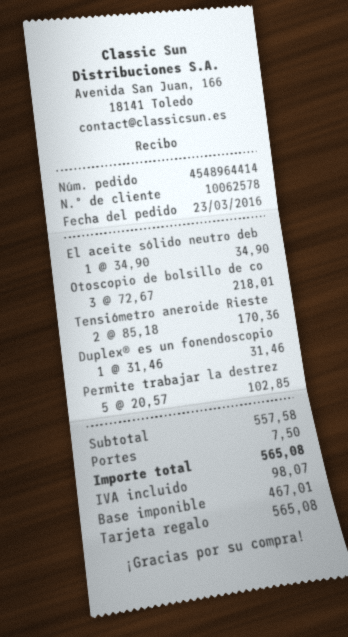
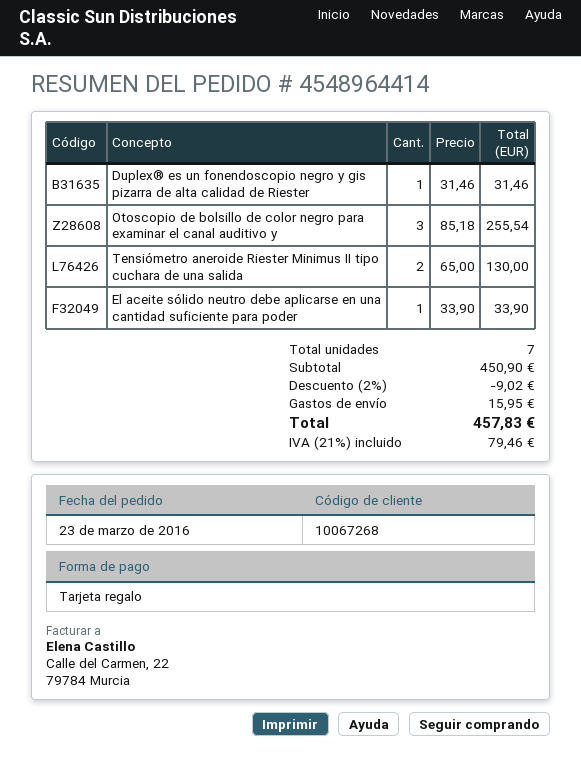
customer number: 10062578 -> 10067268
El aceite sólido neutro deb: 1 x 34.90 = 34.90 -> 1 x 33.90 = 33.90
Otoscopio de bolsillo de co: 3 x 72.67 = 218.01 -> 3 x 85.18 = 255.54
Tensiómetro aneroide Rieste: 2 x 85.18 = 170.36 -> 2 x 65.00 = 130.00
Permite trabajar la destrez: 5 x 20.57 = 102.85 -> none
subtotal: 557.58 -> 450.90
discount: none -> 2% = 9.02
shipping: 7.50 -> 15.95
tax: 98.07 -> 79.46
total: 565.08 -> 457.83

